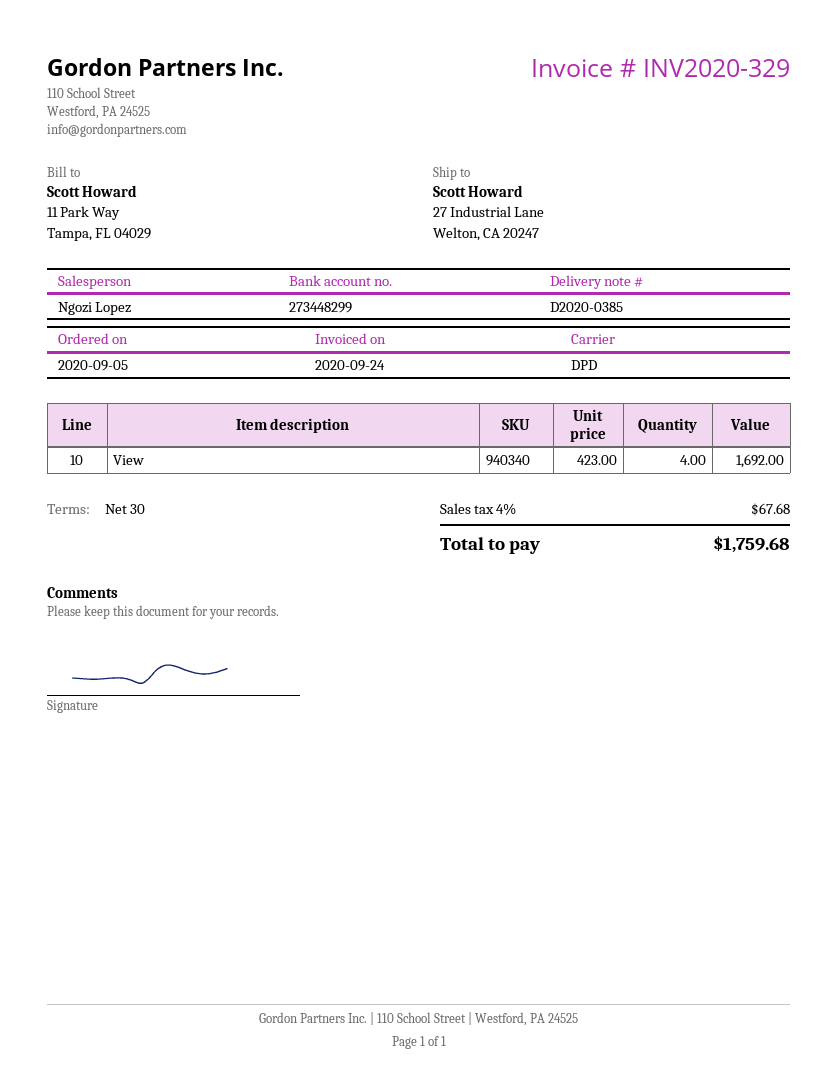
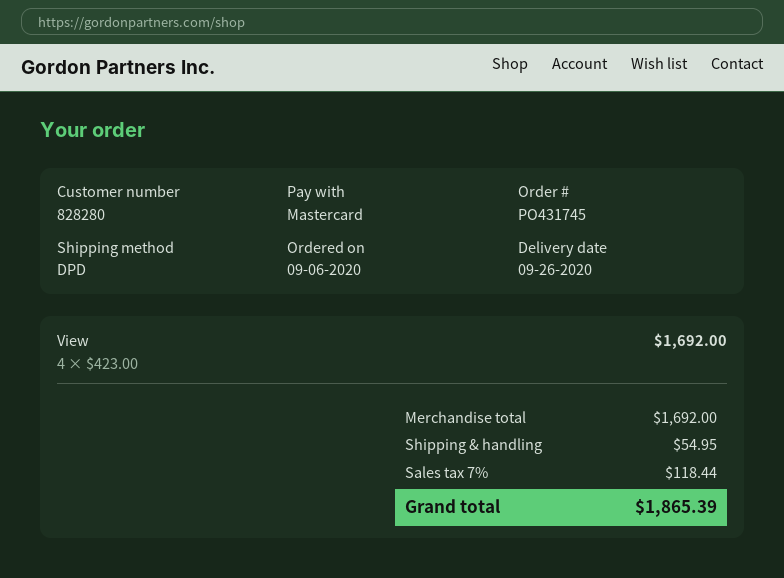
order date: 2020-09-05 -> 2020-09-06
shipping: none -> 54.95
tax: 4% = 67.68 -> 7% = 118.44
total: 1759.68 -> 1865.39

